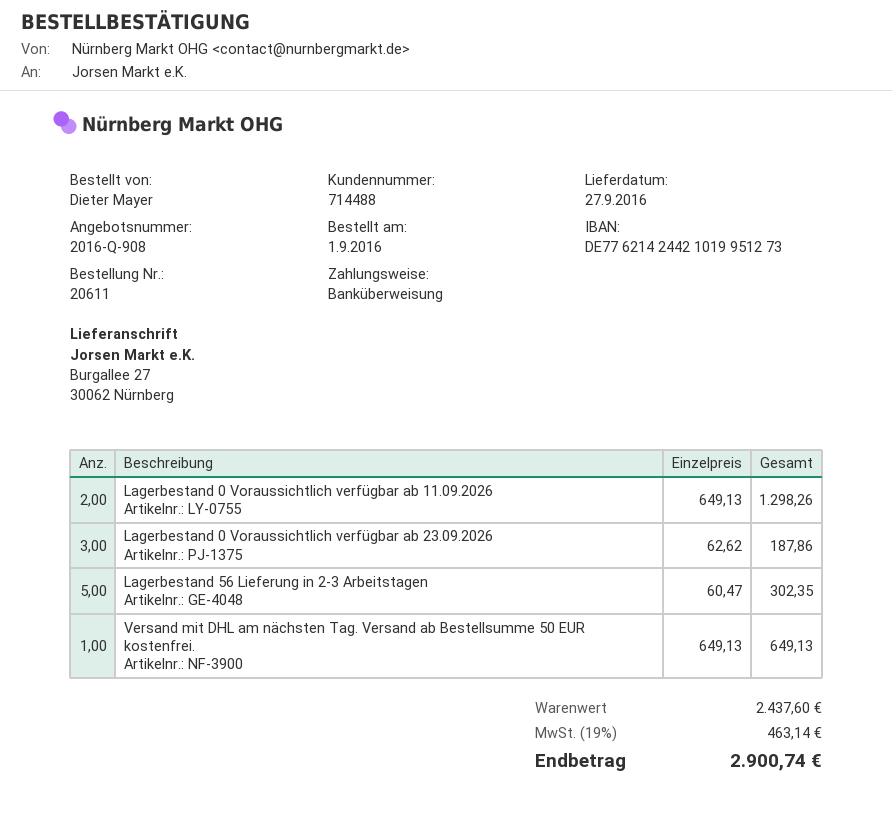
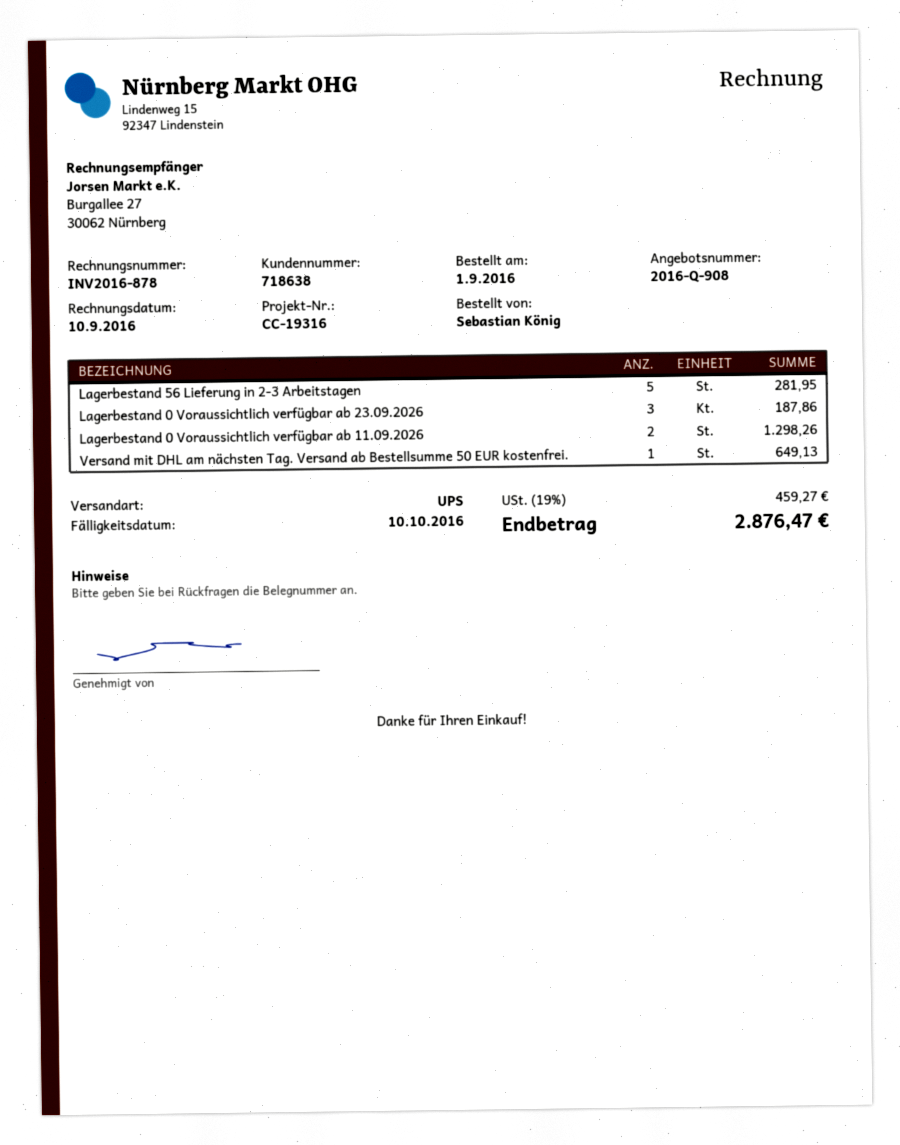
customer number: 714488 -> 718638
ordered by: Dieter Mayer -> Sebastian König
Lagerbestand 56 Lieferung in 2-3 Arbeitstagen: 5 for 302.35 -> 5 for 281.95
tax: 19% = 463.14 -> 19% = 459.27
total: 2900.74 -> 2876.47

